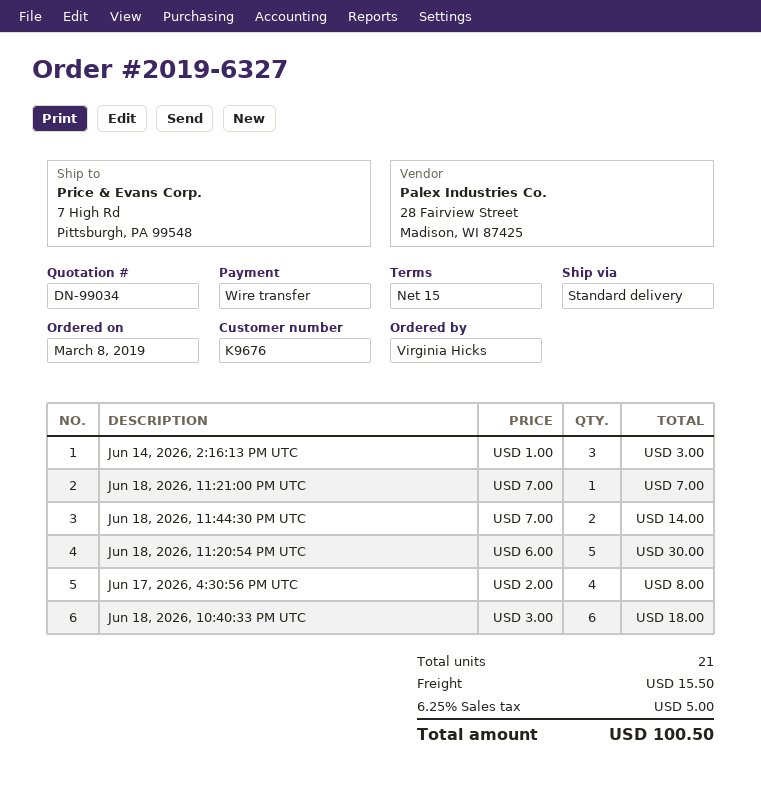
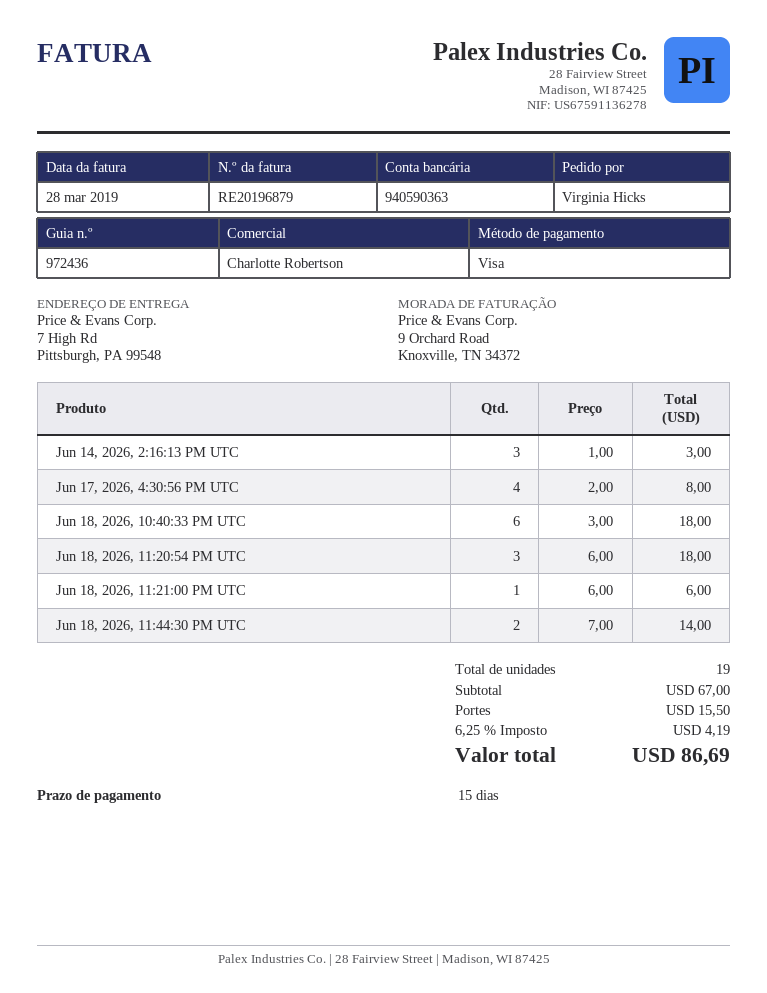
payment method: bank transfer -> Visa
Jun 18, 2026, 11:21:00 PM UTC: 1 x 7.00 = 7.00 -> 1 x 6.00 = 6.00
Jun 18, 2026, 11:20:54 PM UTC: 5 x 6.00 = 30.00 -> 3 x 6.00 = 18.00
total quantity: 21 -> 19
tax: 6.25% = 5.00 -> 6.25% = 4.19
total: 100.50 -> 86.69

